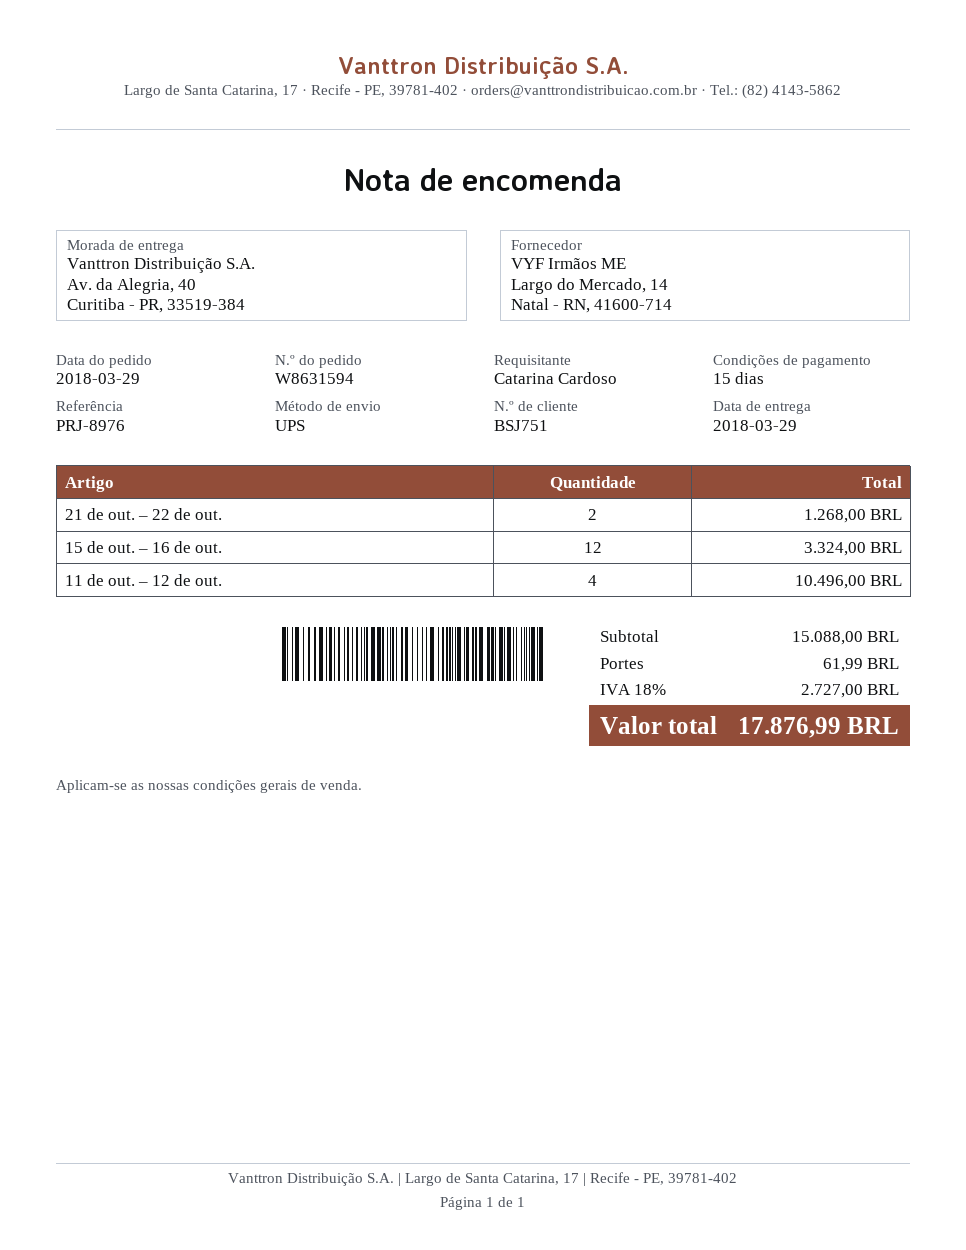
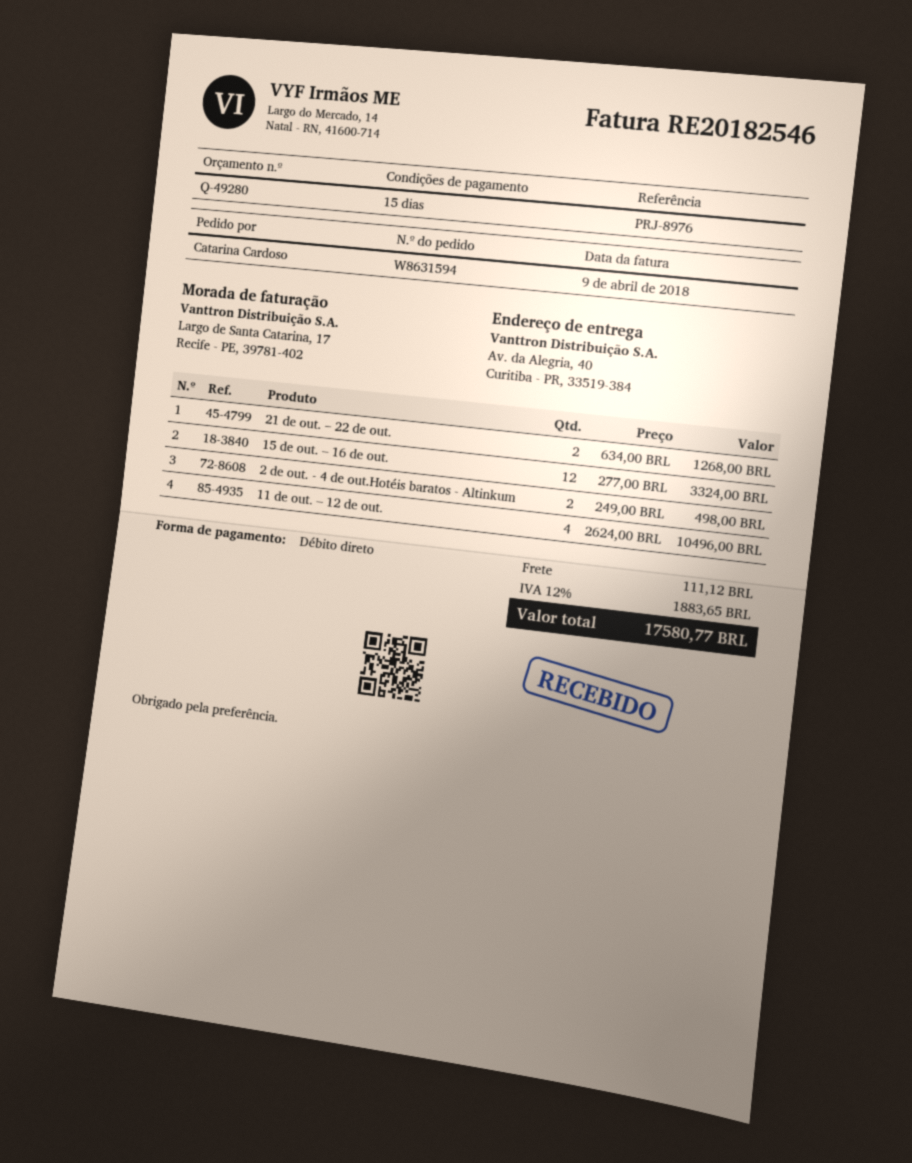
2 de out. - 4 de out.Hotéis baratos - Altinkum: none -> 2 for 498.00
shipping: 61.99 -> 111.12
tax: 18% = 2727.00 -> 12% = 1883.65
total: 17876.99 -> 17580.77

